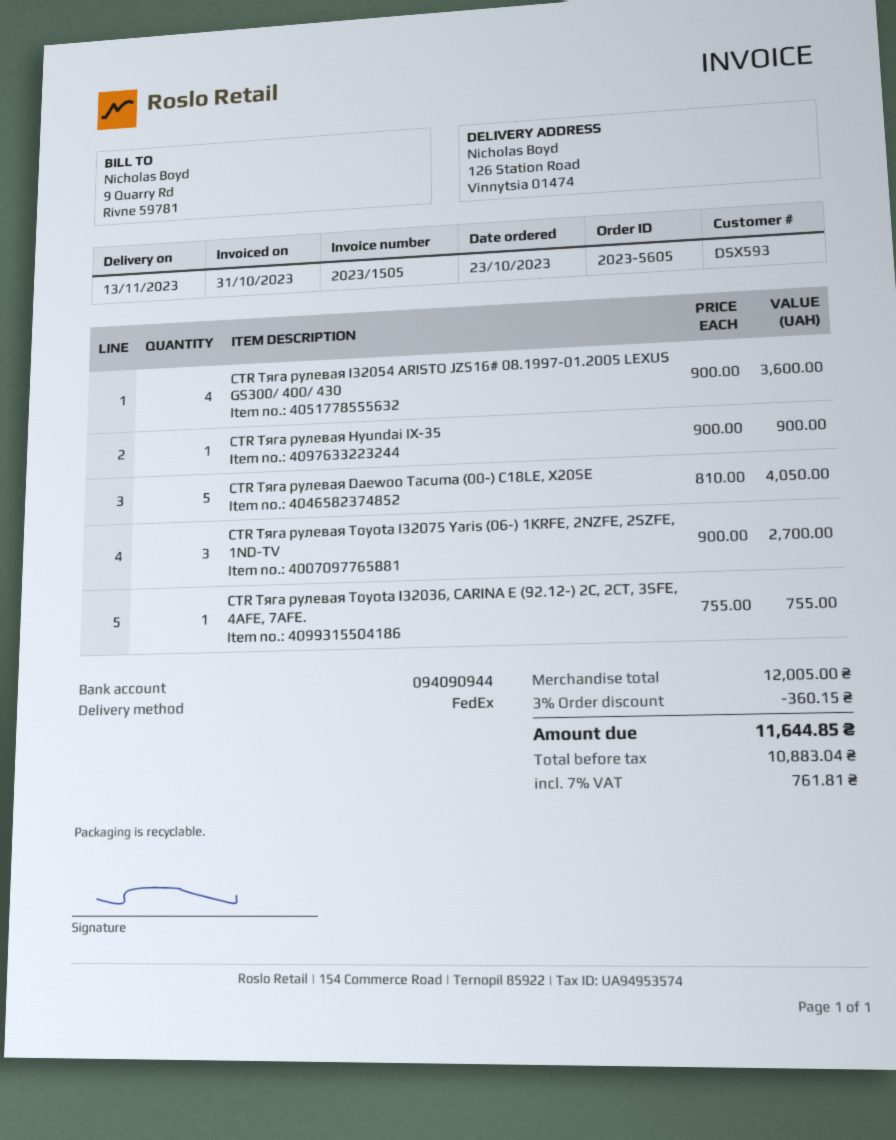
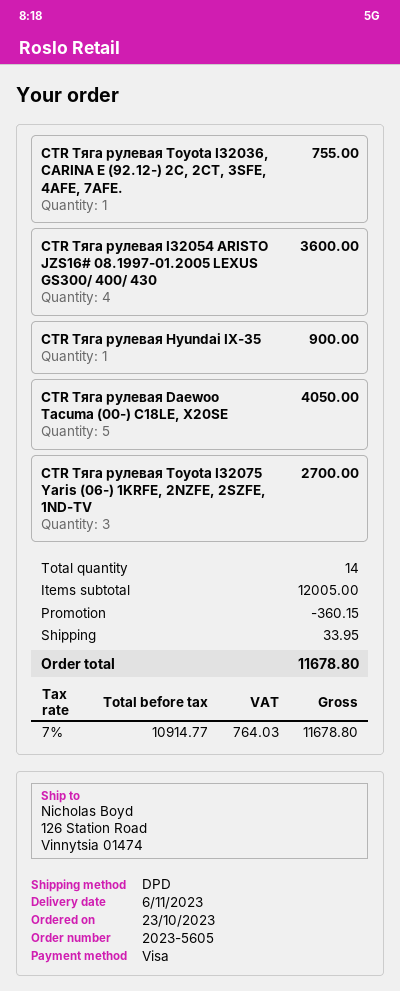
delivery date: 2023-11-13 -> 2023-11-06
shipping method: FedEx -> DPD
shipping: none -> 33.95
net: 10883.04 -> 10914.77
tax: 7% = 761.81 -> 7% = 764.03
total: 11644.85 -> 11678.80

